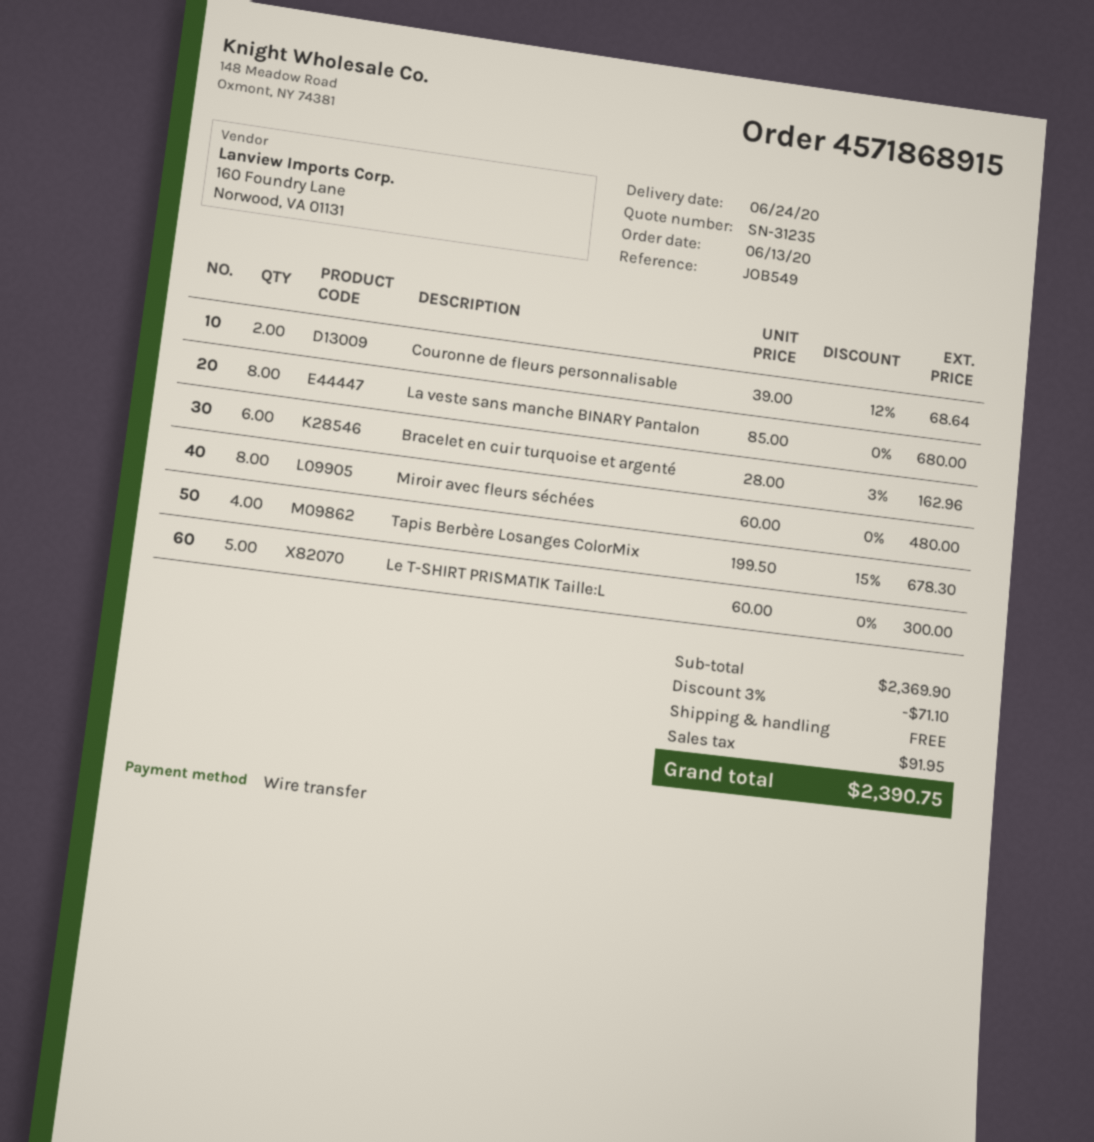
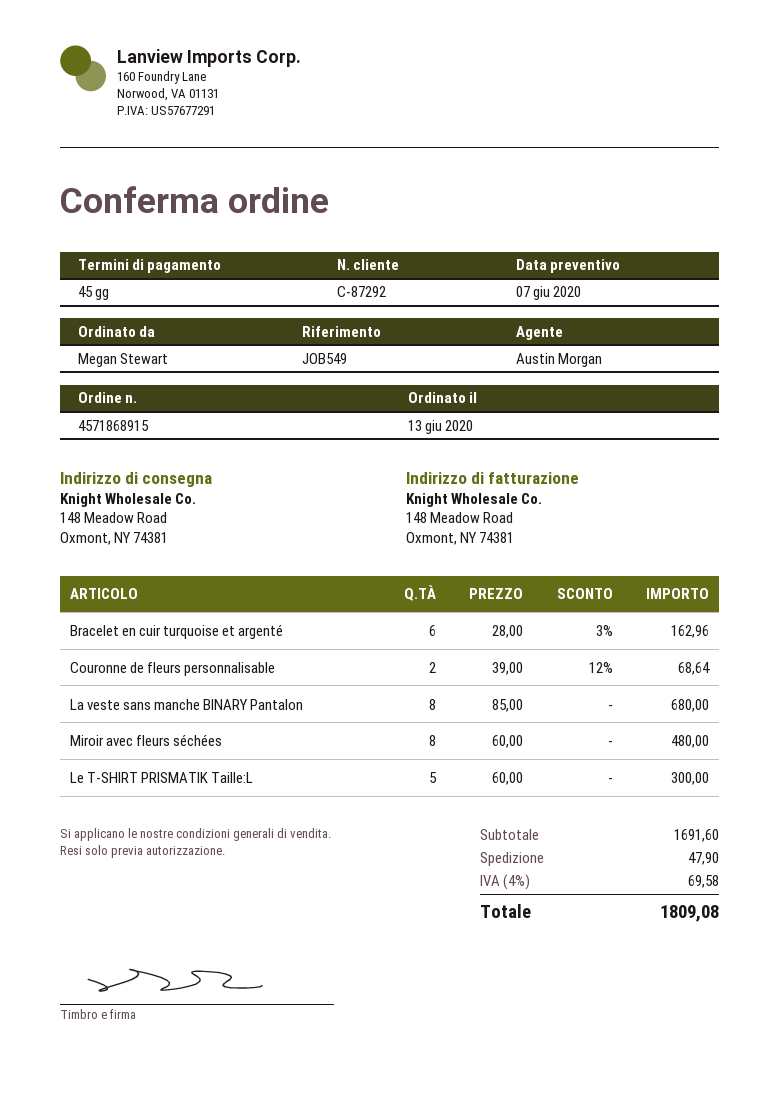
Tapis Berbère Losanges ColorMix: 4 x 199.50 - 15% = 678.30 -> none
subtotal: 2369.90 -> 1691.60
discount: 3% = 71.10 -> none
shipping: 0.00 -> 47.90
tax: 91.95 -> 69.58
total: 2390.75 -> 1809.08

